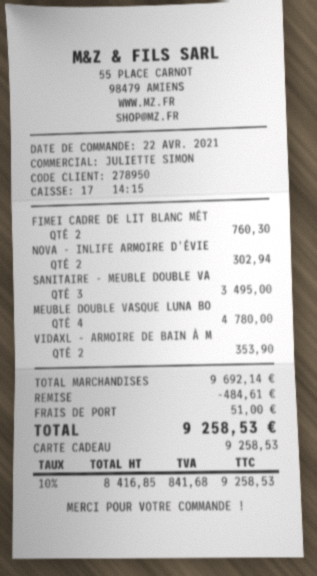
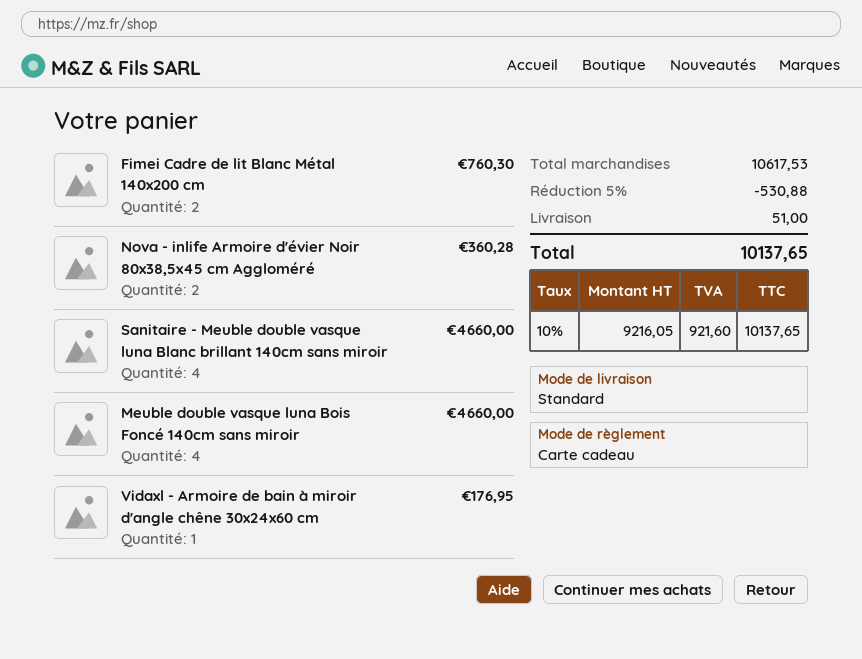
NOVA - INLIFE ARMOIRE D'ÉVIE: 2 for 302.94 -> 2 for 360.28
SANITAIRE - MEUBLE DOUBLE VA: 3 for 3495.00 -> 4 for 4660.00
MEUBLE DOUBLE VASQUE LUNA BO: 4 for 4780.00 -> 4 for 4660.00
VIDAXL - ARMOIRE DE BAIN À M: 2 for 353.90 -> 1 for 176.95
subtotal: 9692.14 -> 10617.53
discount: 484.61 -> 530.88
net: 8416.85 -> 9216.05
tax: 10% = 841.68 -> 10% = 921.60
total: 9258.53 -> 10137.65

